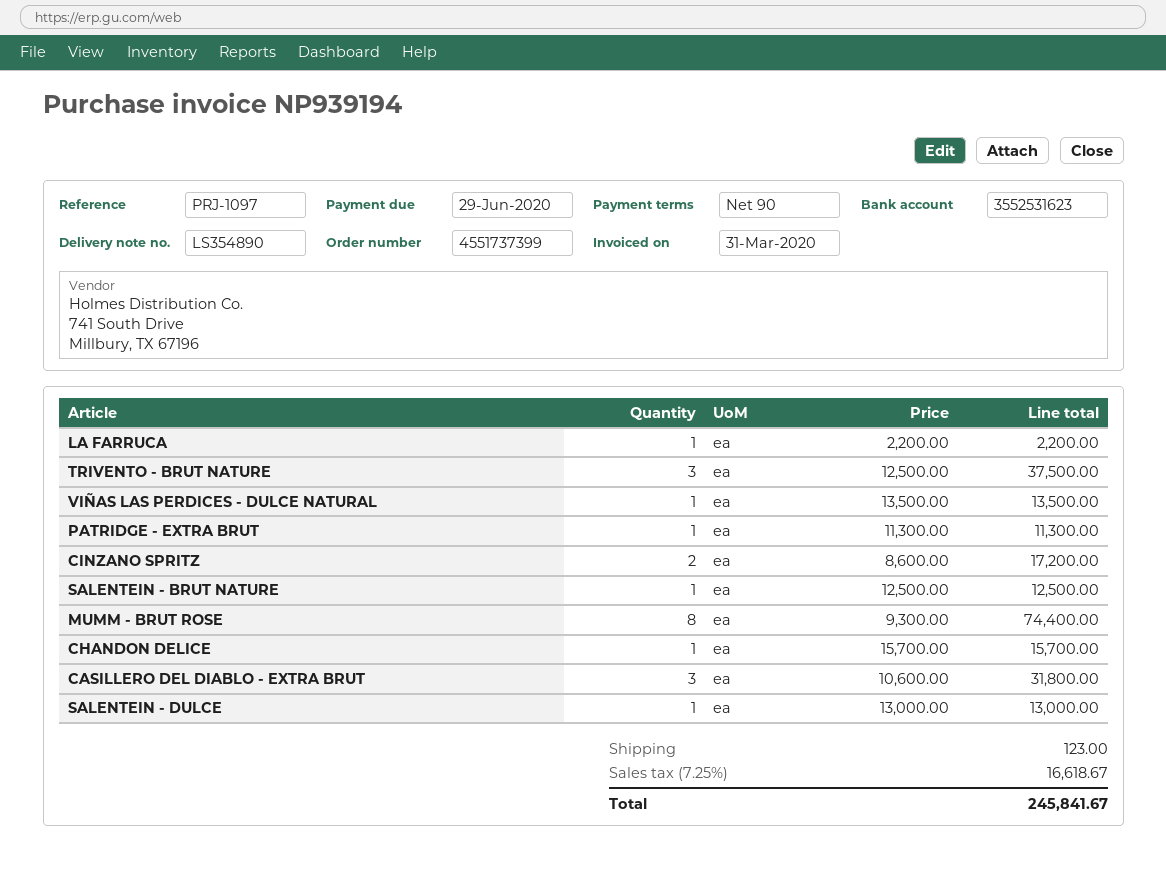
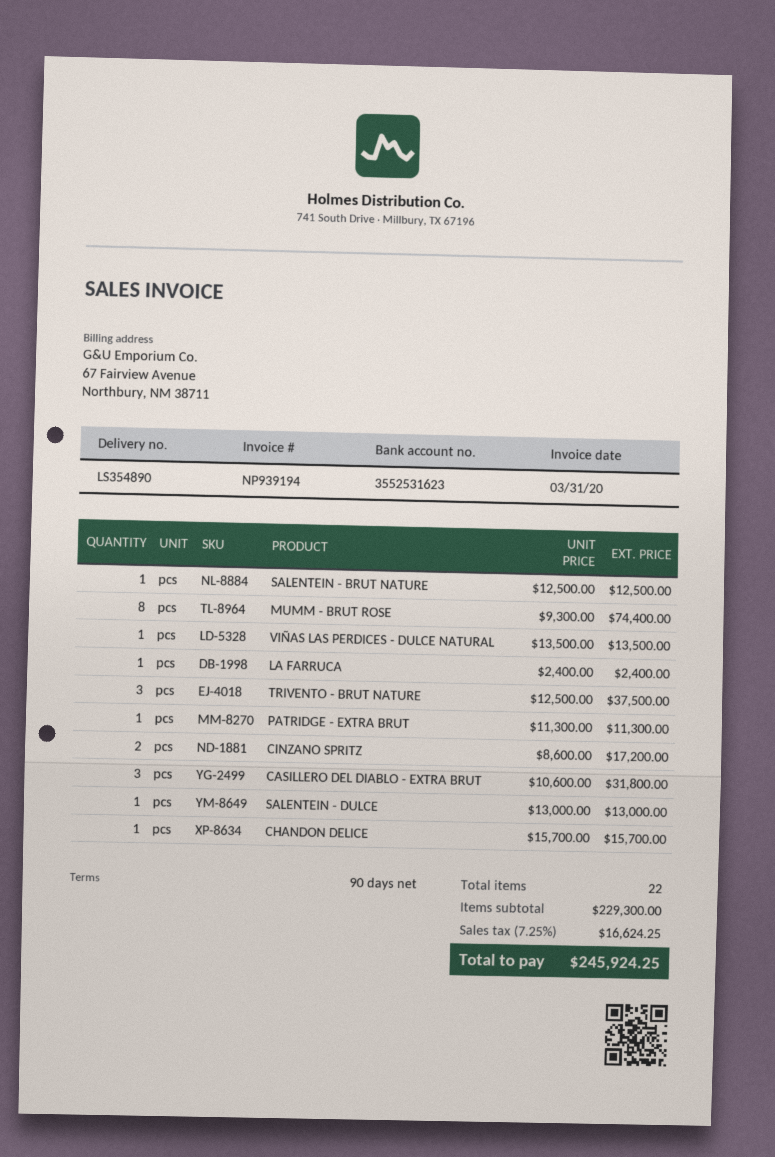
LA FARRUCA: 1 x 2200.00 = 2200.00 -> 1 x 2400.00 = 2400.00
shipping: 123.00 -> none
tax: 7.25% = 16618.67 -> 7.25% = 16624.25
total: 245841.67 -> 245924.25

